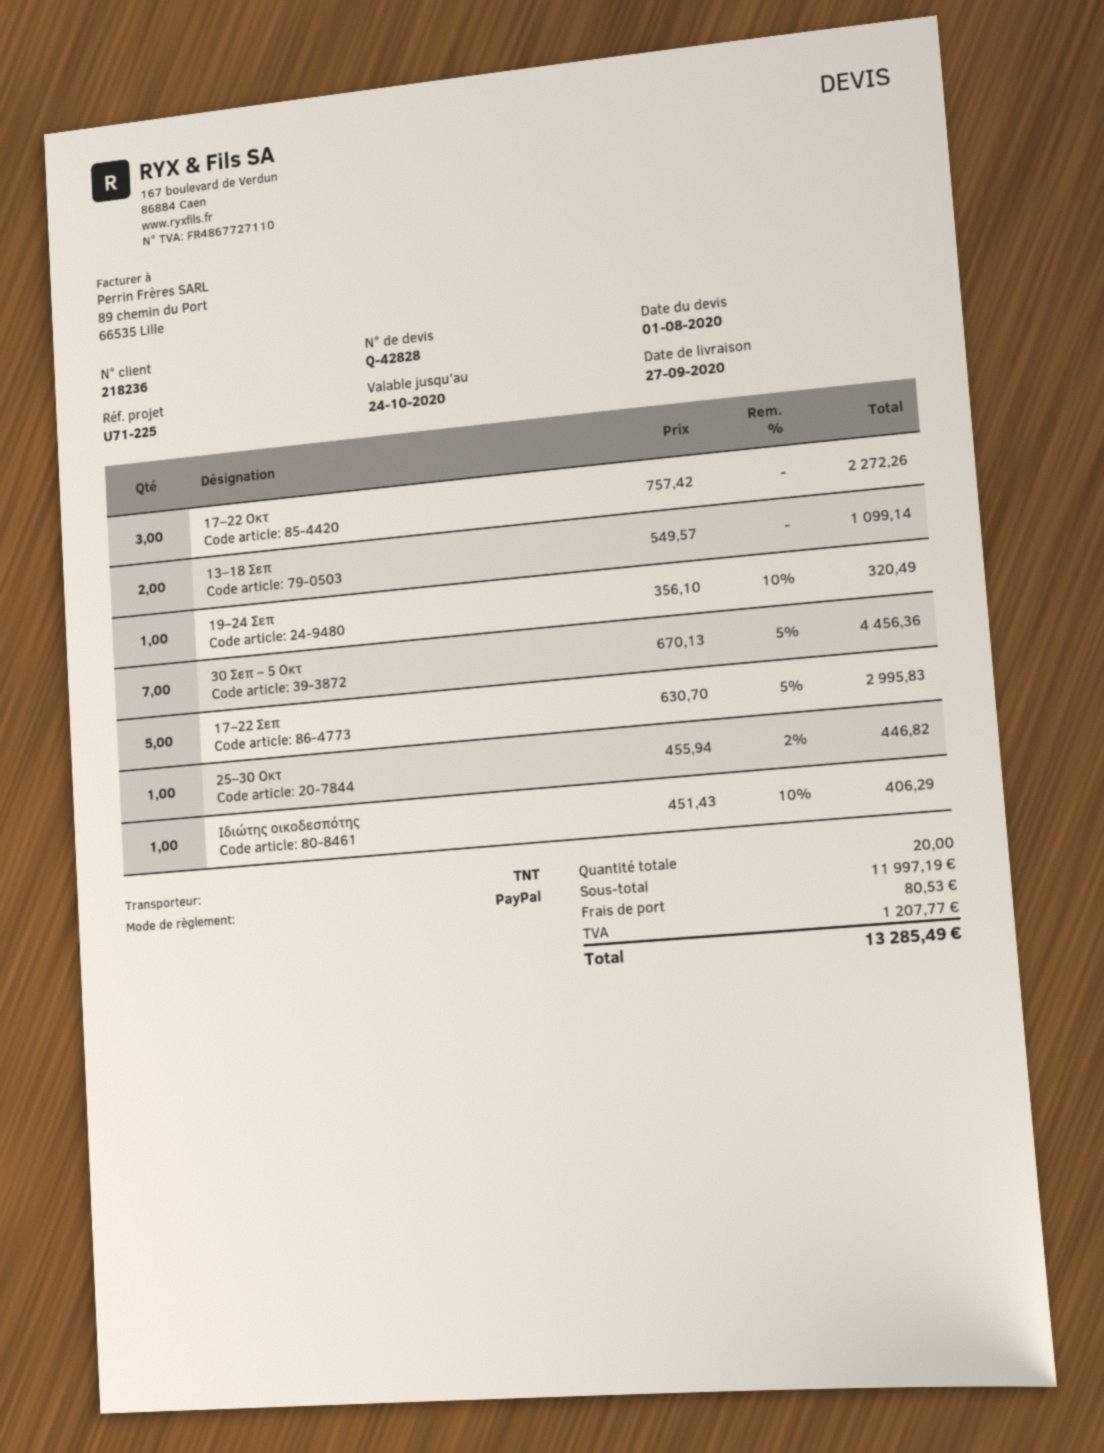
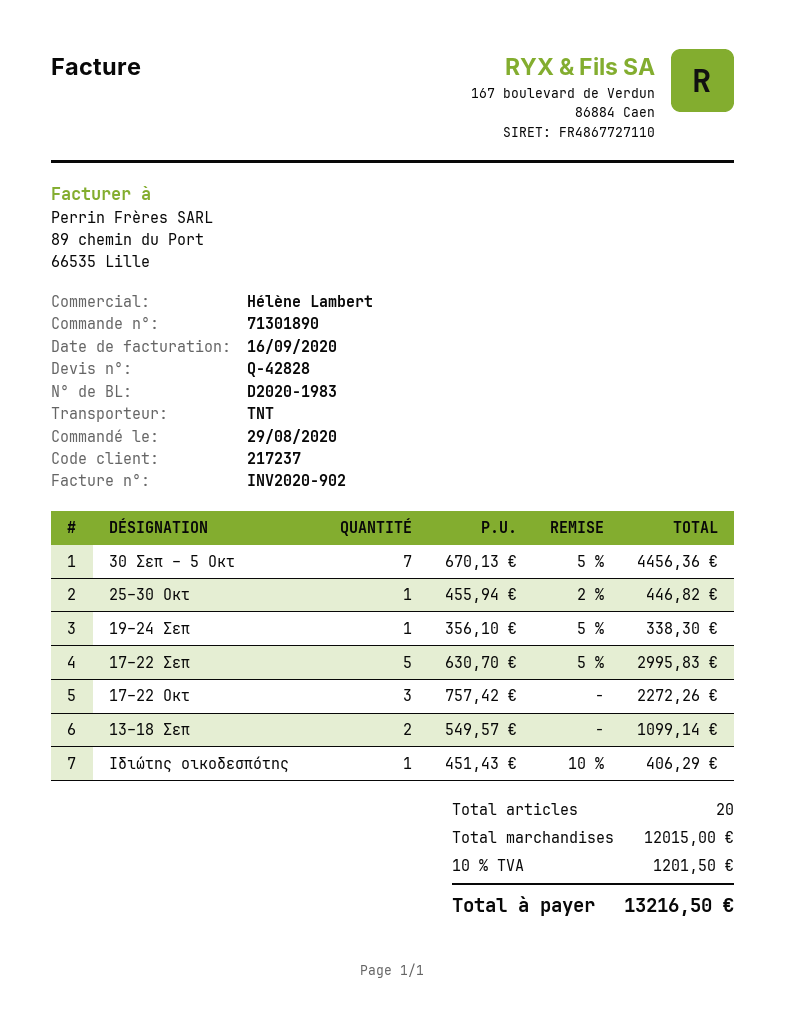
customer number: 218236 -> 217237
19–24 Σεπ: 1 x 356.10 - 10% = 320.49 -> 1 x 356.10 - 5% = 338.30
subtotal: 11997.19 -> 12015.00
shipping: 80.53 -> none
tax: 1207.77 -> 1201.50
total: 13285.49 -> 13216.50

